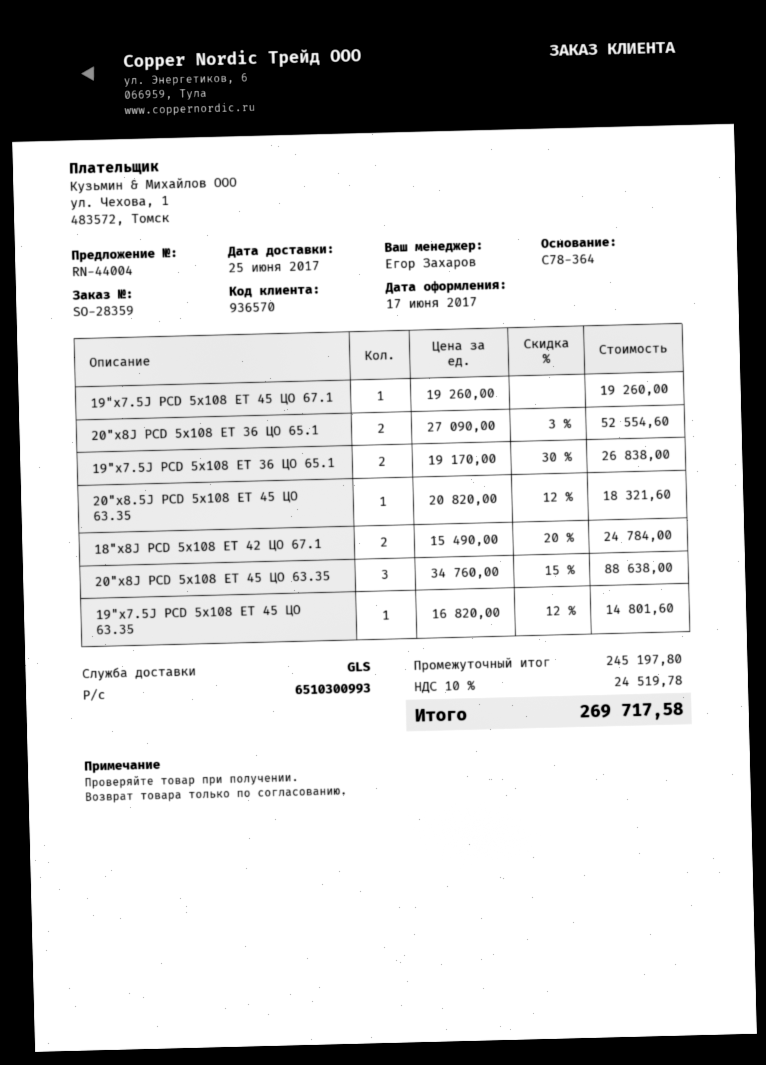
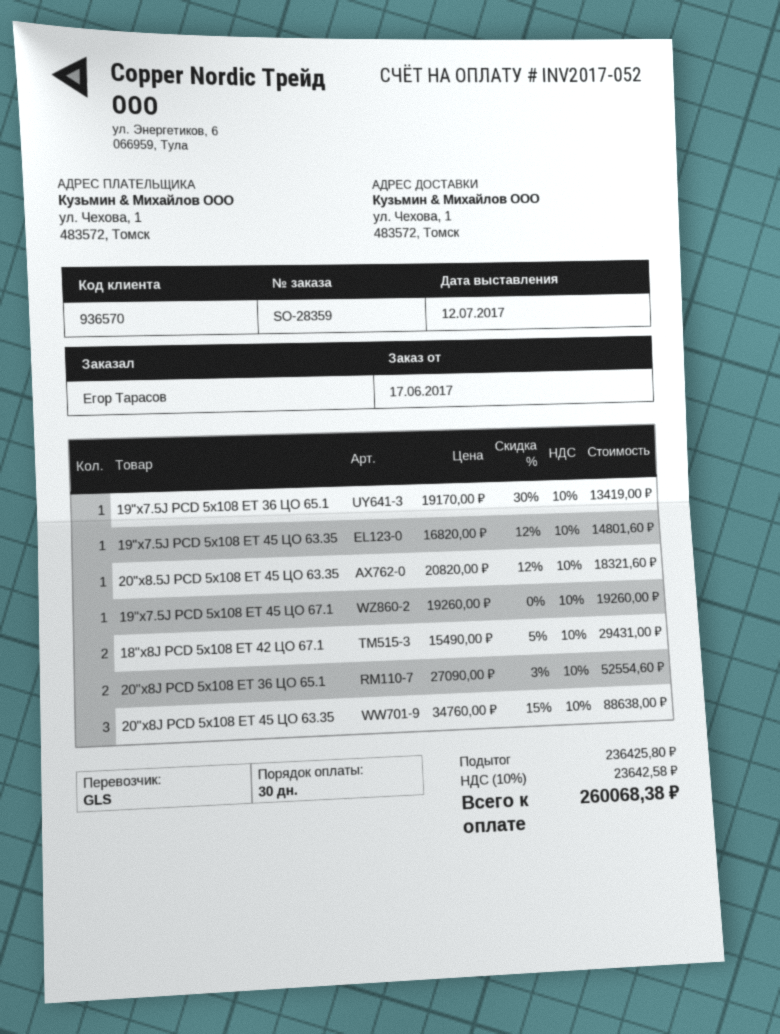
19"x7.5J PCD 5x108 ЕТ 36 ЦО 65.1: 2 x 19170.00 - 30% = 26838.00 -> 1 x 19170.00 - 30% = 13419.00
18"x8J PCD 5x108 ЕТ 42 ЦО 67.1: 2 x 15490.00 - 20% = 24784.00 -> 2 x 15490.00 - 5% = 29431.00
subtotal: 245197.80 -> 236425.80
tax: 10% = 24519.78 -> 10% = 23642.58
total: 269717.58 -> 260068.38

